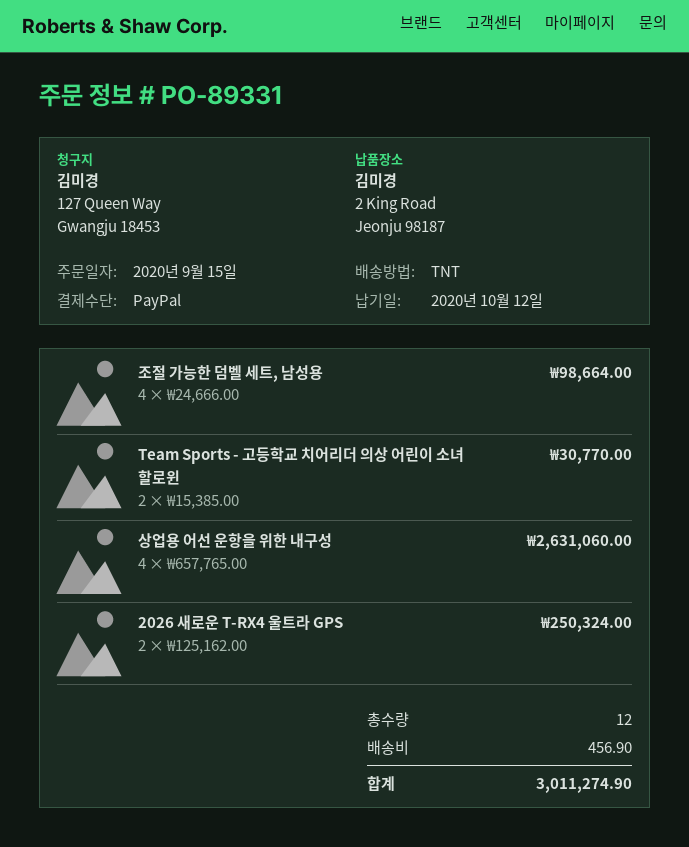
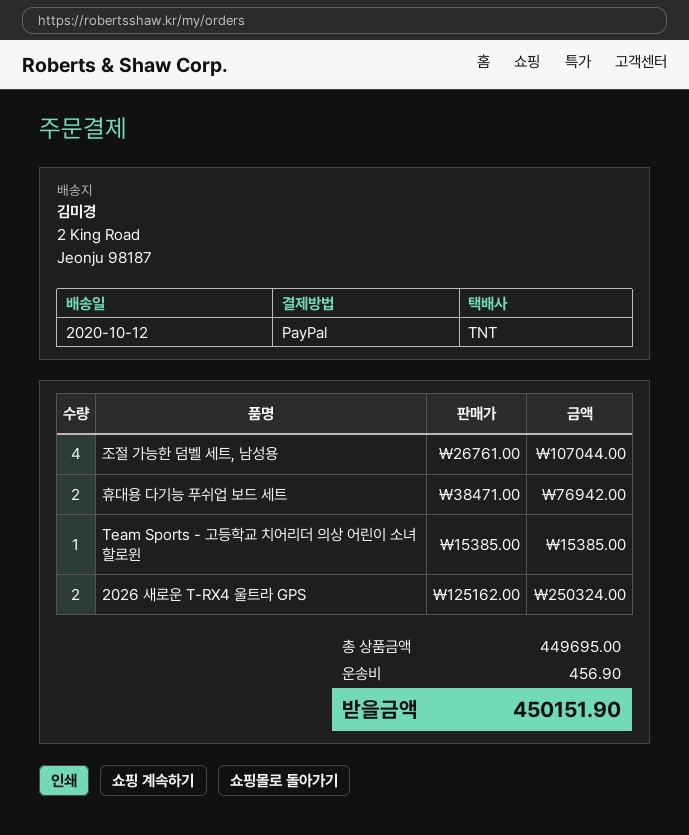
조절 가능한 덤벨 세트, 남성용: 4 x 24666.00 = 98664.00 -> 4 x 26761.00 = 107044.00
Team Sports - 고등학교 치어리더 의상 어린이 소녀 할로윈: 2 x 15385.00 = 30770.00 -> 1 x 15385.00 = 15385.00
상업용 어선 운항을 위한 내구성: 4 x 657765.00 = 2631060.00 -> none
휴대용 다기능 푸쉬업 보드 세트: none -> 2 x 38471.00 = 76942.00
total: 3011274.90 -> 450151.90

